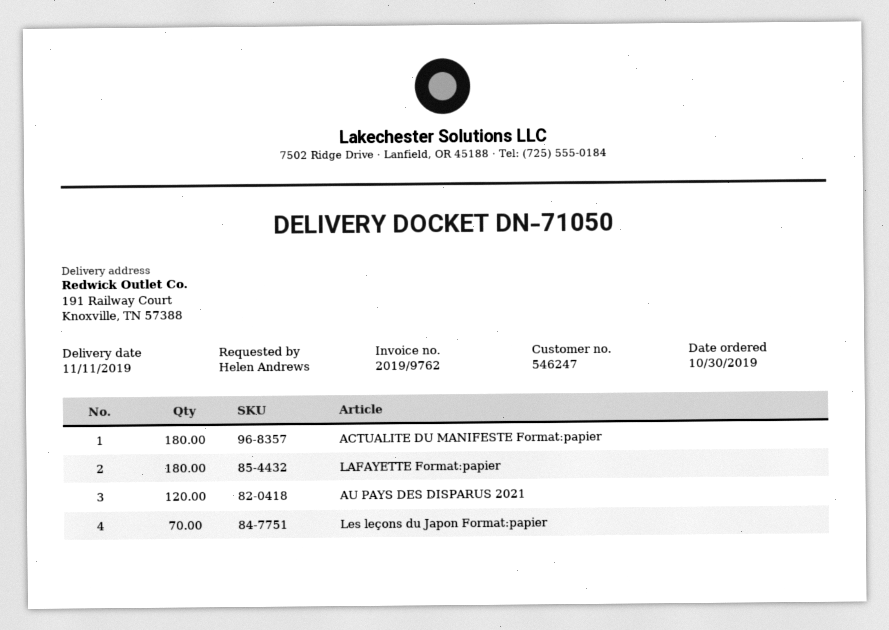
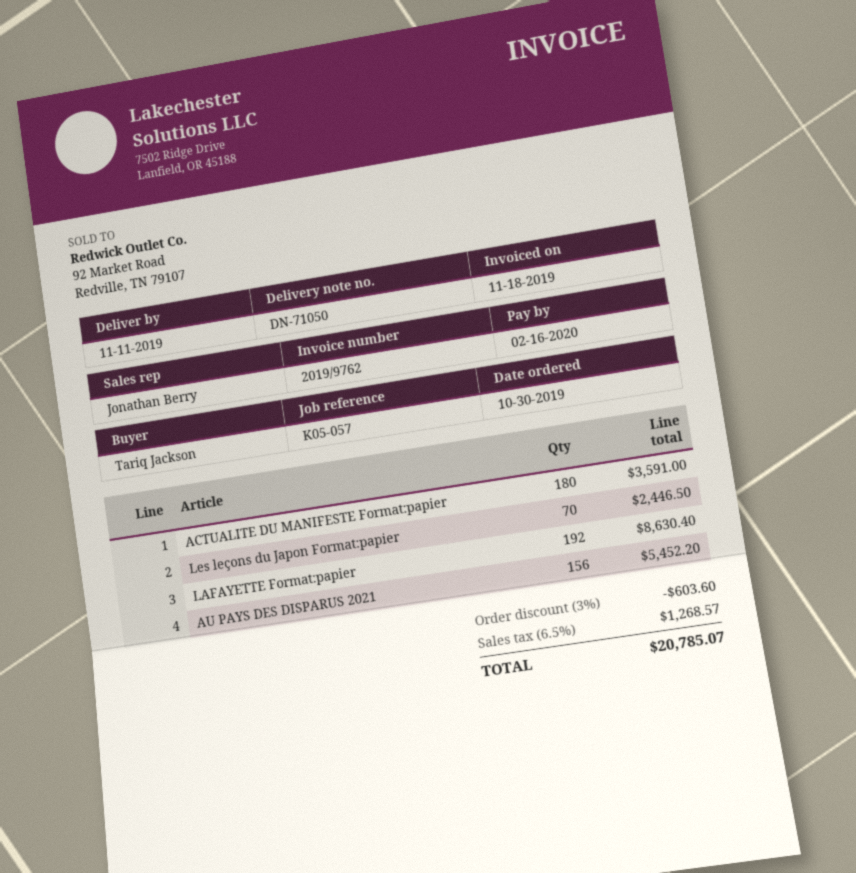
ordered by: Helen Andrews -> Tariq Jackson
LAFAYETTE Format:papier: 180 -> 192
AU PAYS DES DISPARUS 2021: 120 -> 156

